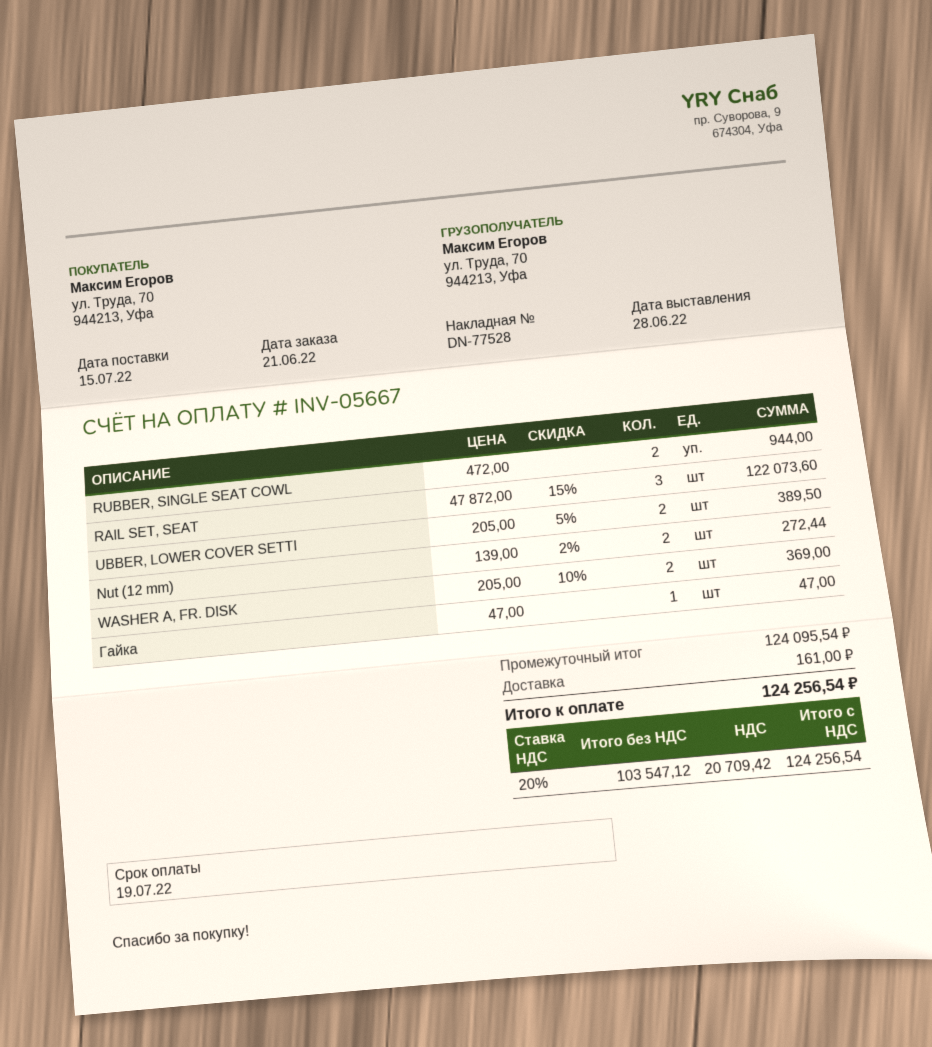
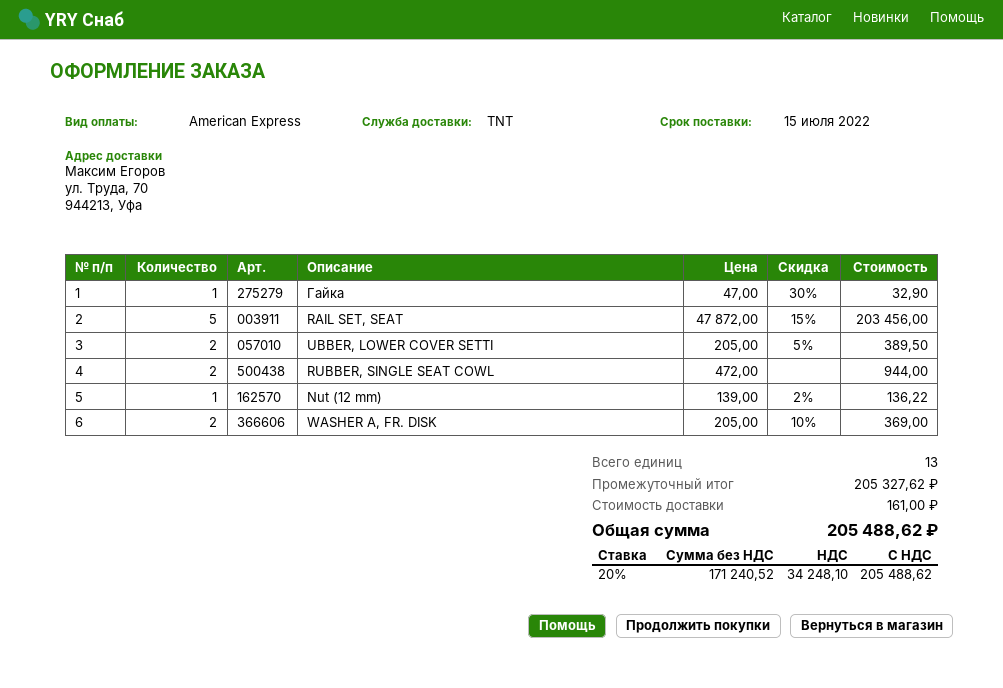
RAIL SET, SEAT: 3 x 47872.00 - 15% = 122073.60 -> 5 x 47872.00 - 15% = 203456.00
Nut (12 mm): 2 x 139.00 - 2% = 272.44 -> 1 x 139.00 - 2% = 136.22
Гайка: 1 x 47.00 = 47.00 -> 1 x 47.00 - 30% = 32.90
subtotal: 124095.54 -> 205327.62
net: 103547.12 -> 171240.52
tax: 20% = 20709.42 -> 20% = 34248.10
total: 124256.54 -> 205488.62

